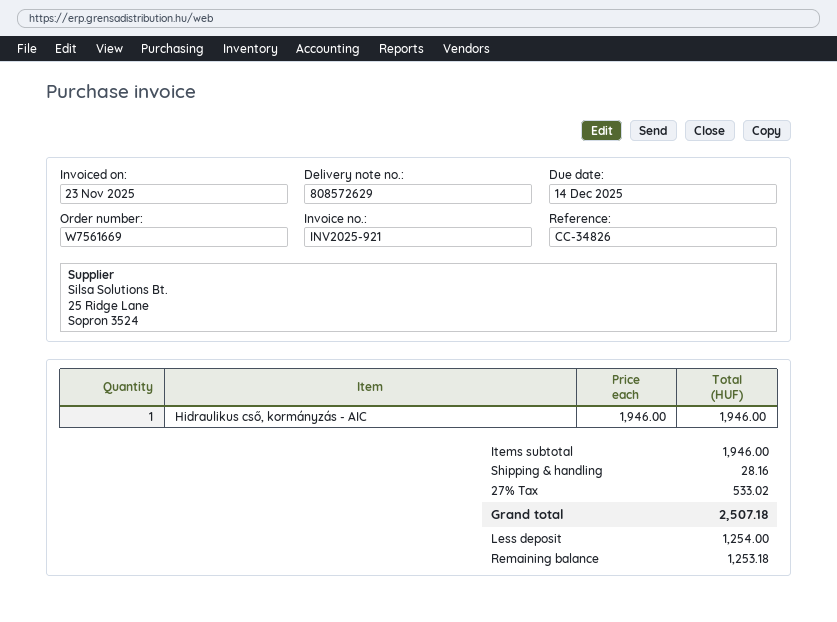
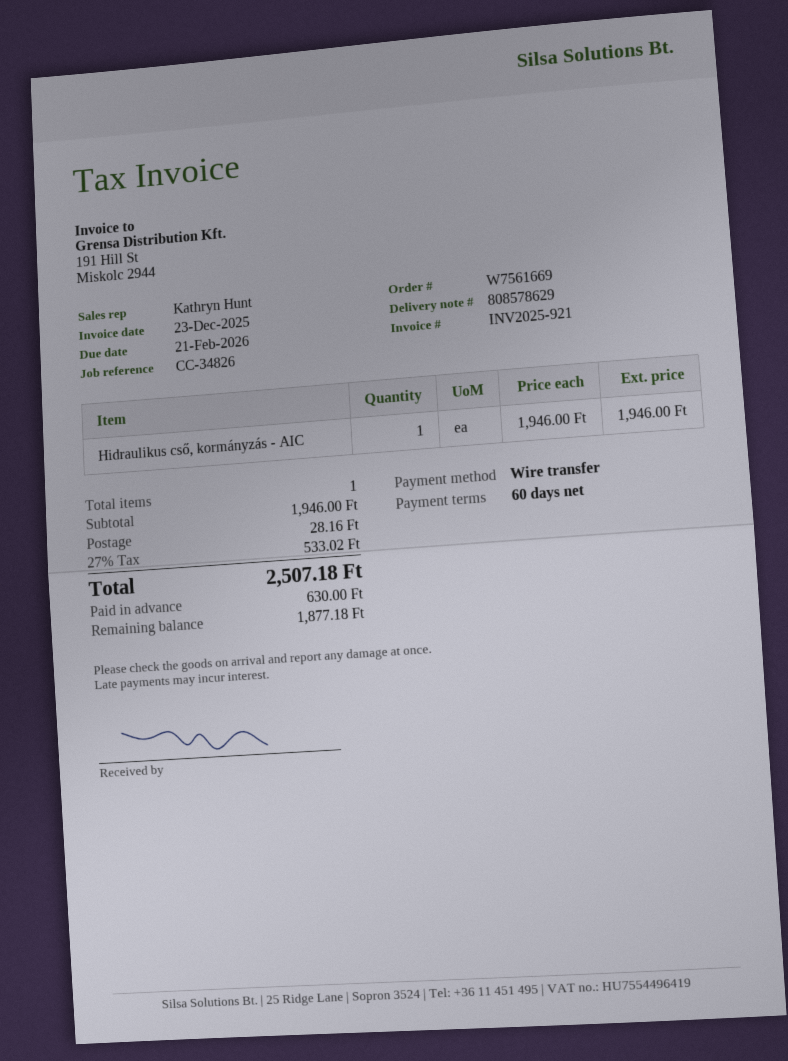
delivery note number: 808572629 -> 808578629
invoice date: 2025-11-23 -> 2025-12-23
due date: 2025-12-14 -> 2026-02-21
deposit: 1254.00 -> 630.00
balance: 1253.18 -> 1877.18

